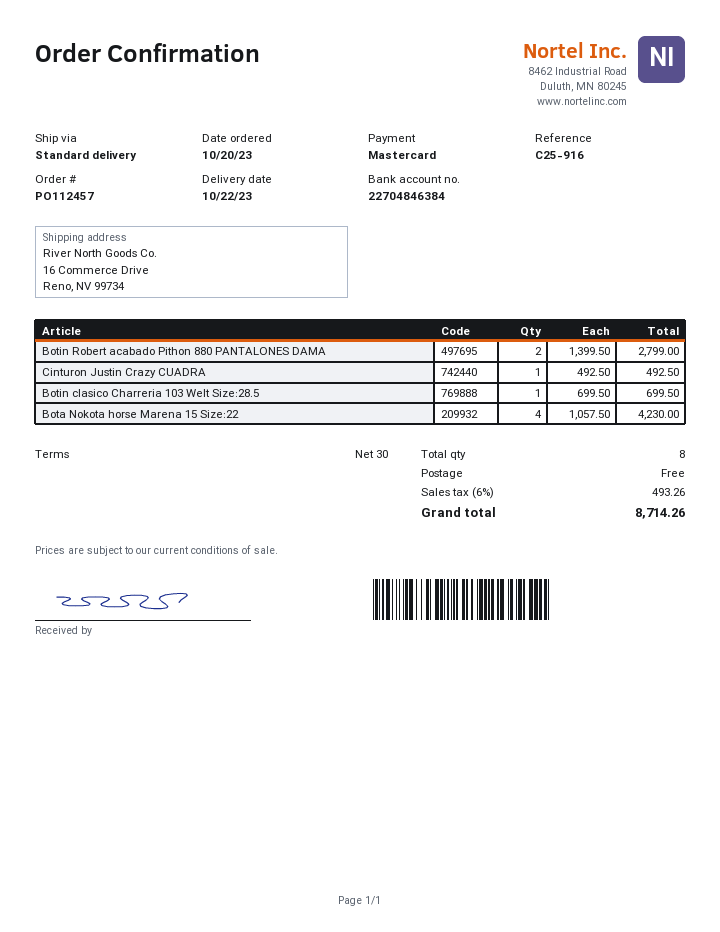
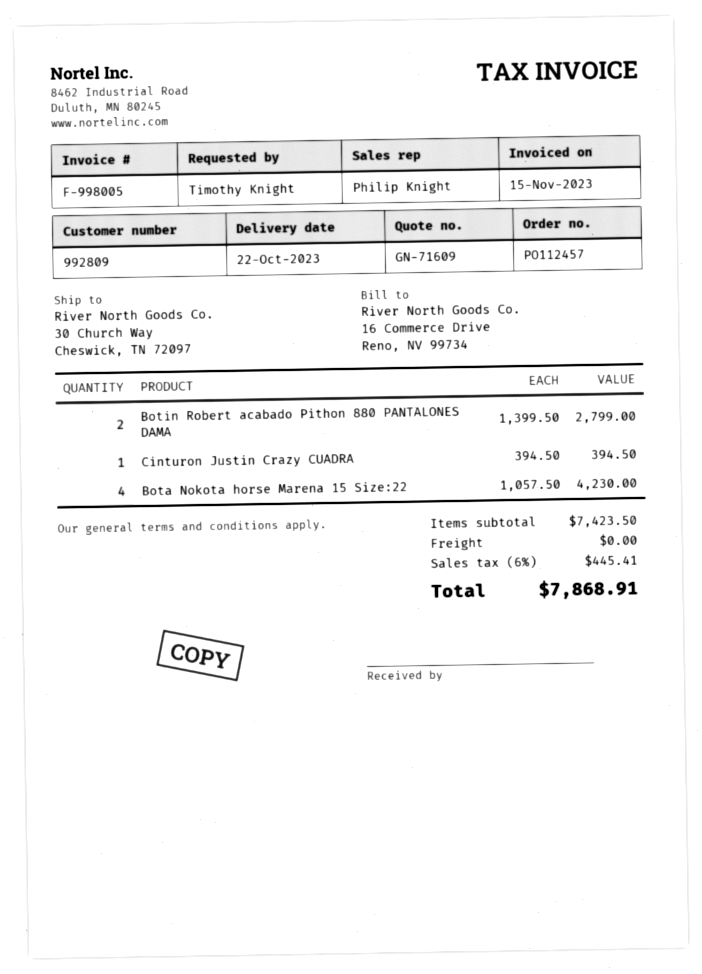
ship to: 16 Commerce Drive, Reno, NV 99734 -> 30 Church Way, Cheswick, TN 72097
Cinturon Justin Crazy CUADRA: 1 x 492.50 = 492.50 -> 1 x 394.50 = 394.50
Botin clasico Charreria 103 Welt Size:28.5: 1 x 699.50 = 699.50 -> none
tax: 6% = 493.26 -> 6% = 445.41
total: 8714.26 -> 7868.91

